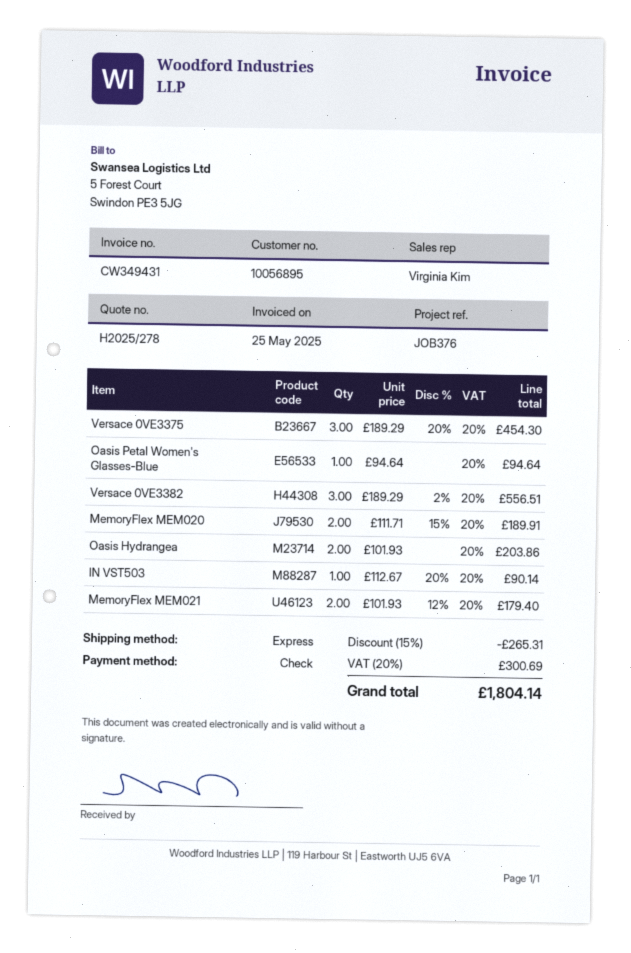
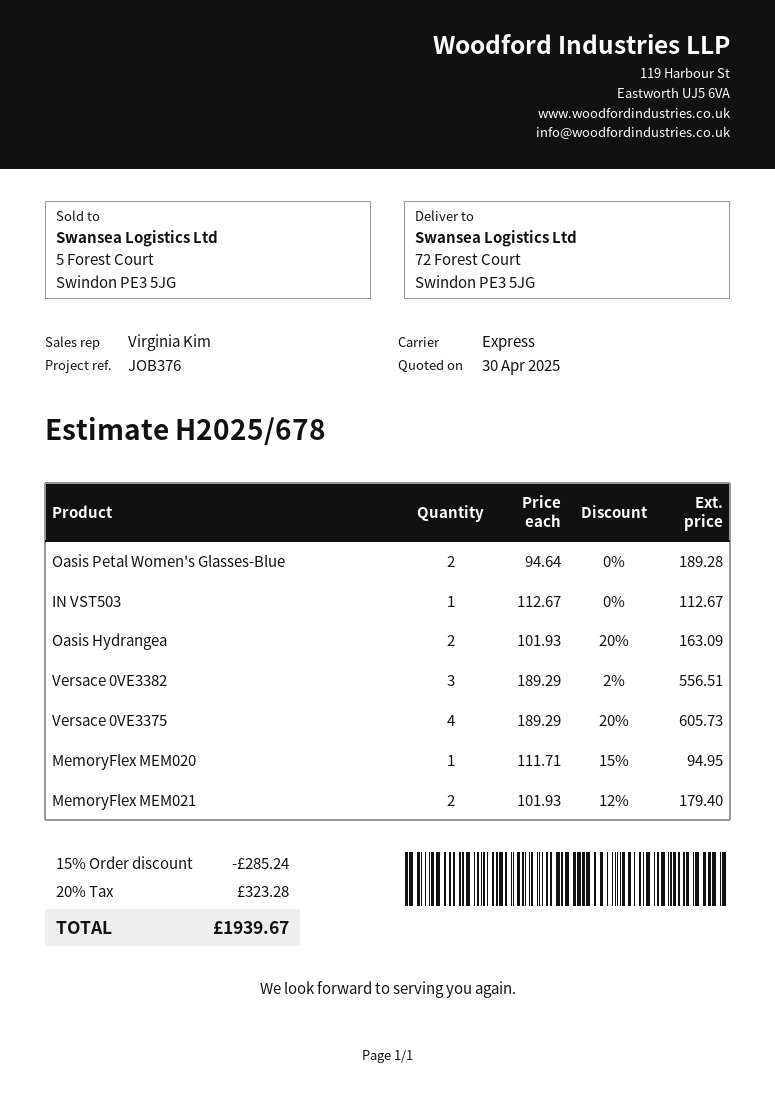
quote number: H2025/278 -> H2025/678
Versace 0VE3375: 3 x 189.29 - 20% = 454.30 -> 4 x 189.29 - 20% = 605.73
Oasis Petal Women's Glasses-Blue: 1 x 94.64 = 94.64 -> 2 x 94.64 = 189.28
MemoryFlex MEM020: 2 x 111.71 - 15% = 189.91 -> 1 x 111.71 - 15% = 94.95
Oasis Hydrangea: 2 x 101.93 = 203.86 -> 2 x 101.93 - 20% = 163.09
IN VST503: 1 x 112.67 - 20% = 90.14 -> 1 x 112.67 = 112.67
discount: 15% = 265.31 -> 15% = 285.24
tax: 20% = 300.69 -> 20% = 323.28
total: 1804.14 -> 1939.67

